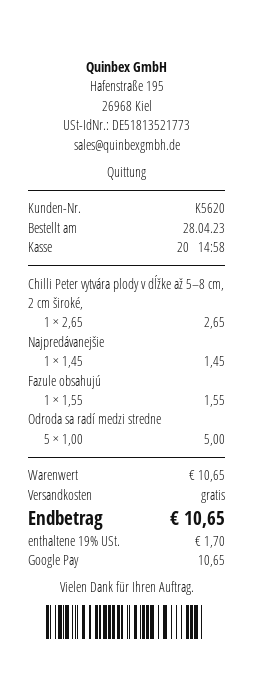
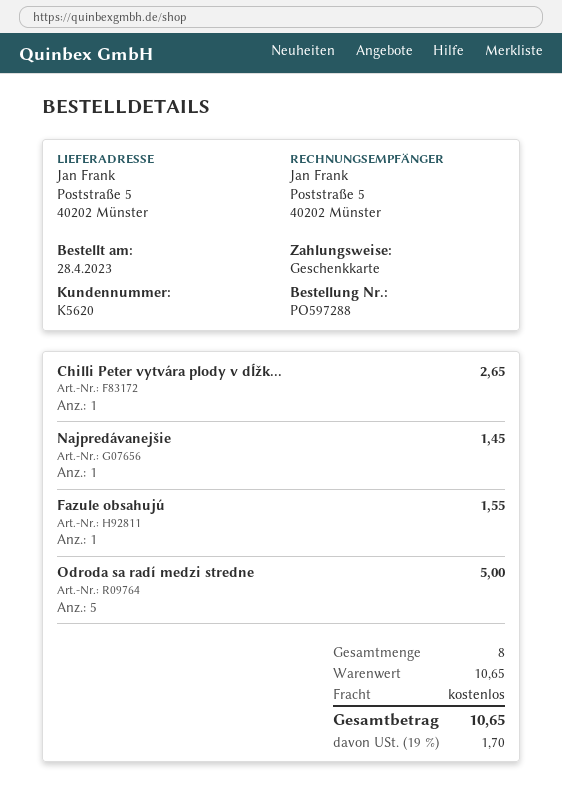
payment method: Google Pay -> gift card

